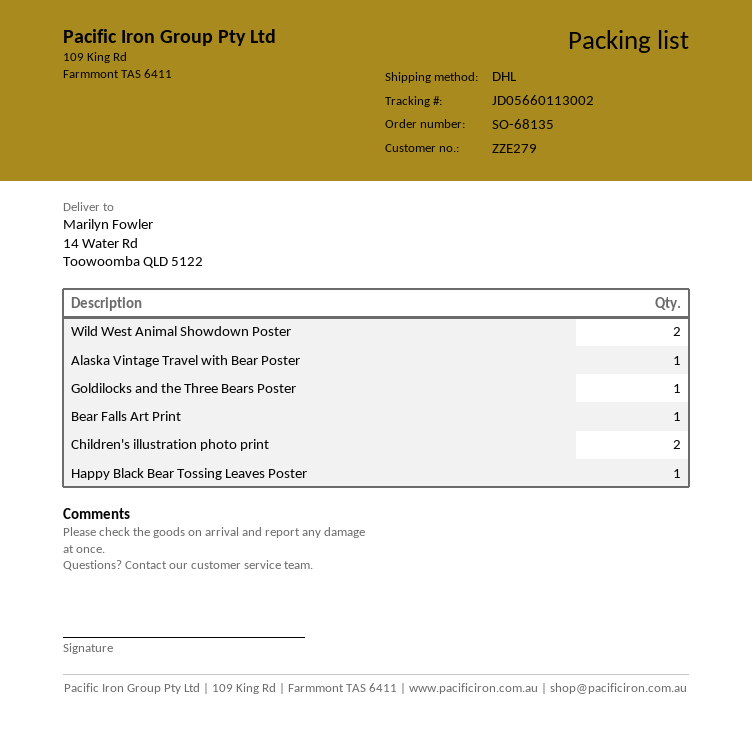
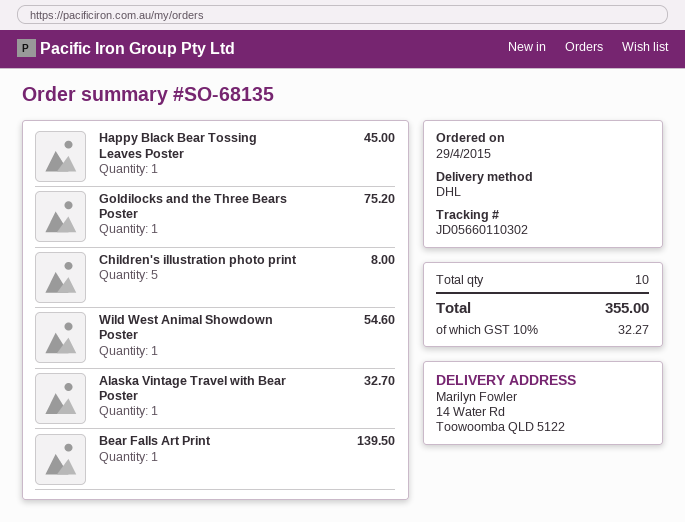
tracking number: JD05660113002 -> JD05660110302
Wild West Animal Showdown Poster: 2 -> 1
Children's illustration photo print: 2 -> 5

